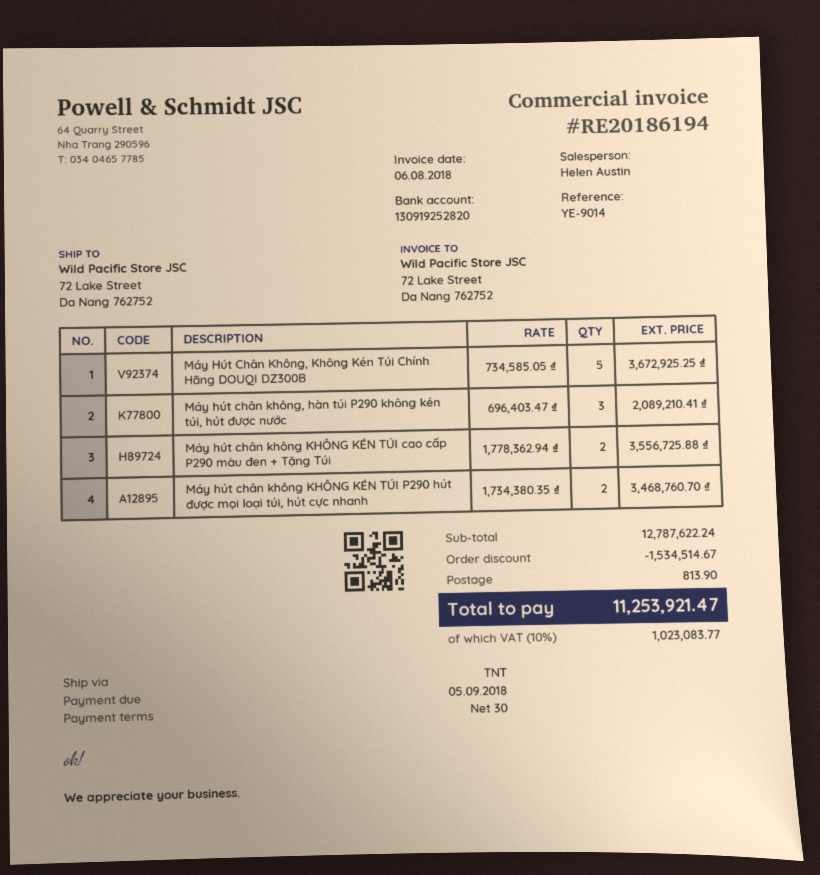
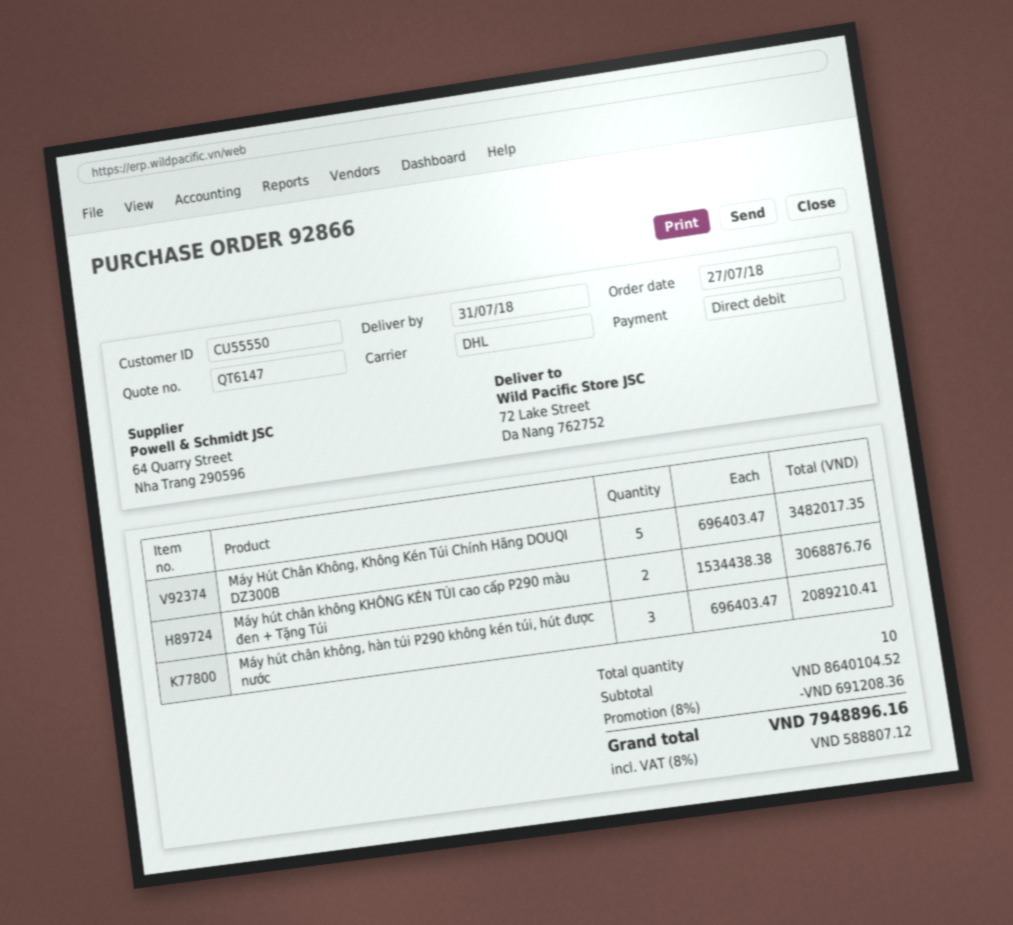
shipping method: TNT -> DHL
Máy Hút Chân Không, Không Kén Túi Chính Hãng DOUQI DZ300B: 5 x 734585.05 = 3672925.25 -> 5 x 696403.47 = 3482017.35
Máy hút chân không KHÔNG KÉN TÚI cao cấp P290 màu đen + Tặng Túi: 2 x 1778362.94 = 3556725.88 -> 2 x 1534438.38 = 3068876.76
Máy hút chân không KHÔNG KÉN TÚI P290 hút được mọi loại túi, hút cực nhanh: 2 x 1734380.35 = 3468760.70 -> none
subtotal: 12787622.24 -> 8640104.52
discount: 1534514.67 -> 691208.36
shipping: 813.90 -> none
tax: 10% = 1023083.77 -> 8% = 588807.12
total: 11253921.47 -> 7948896.16

